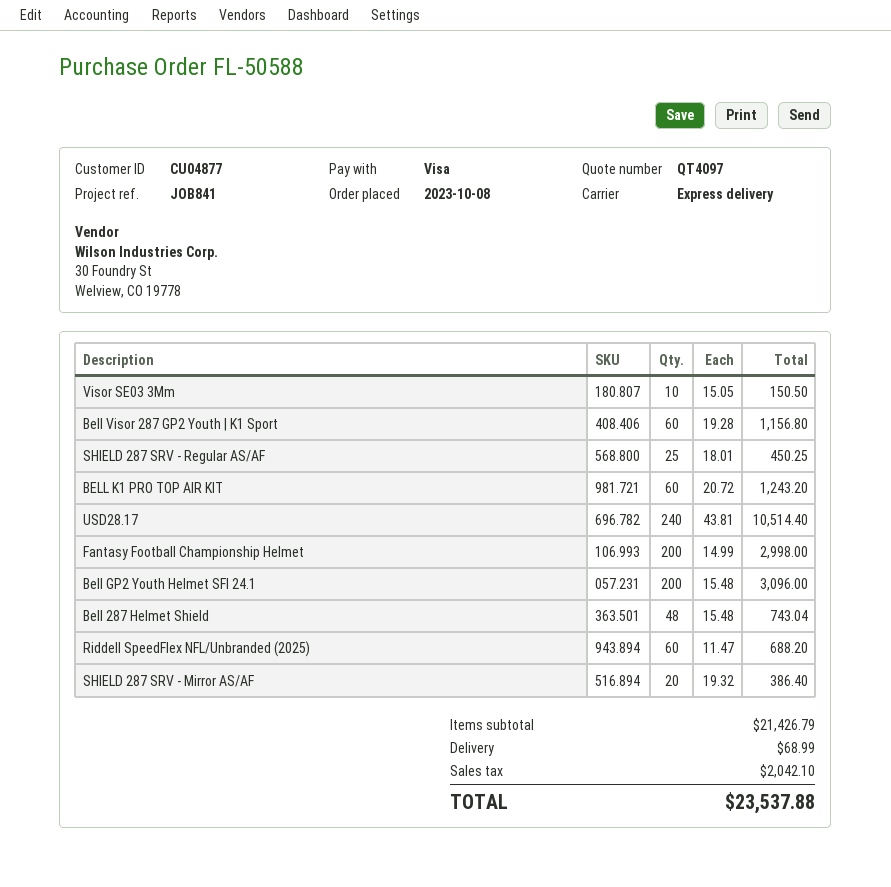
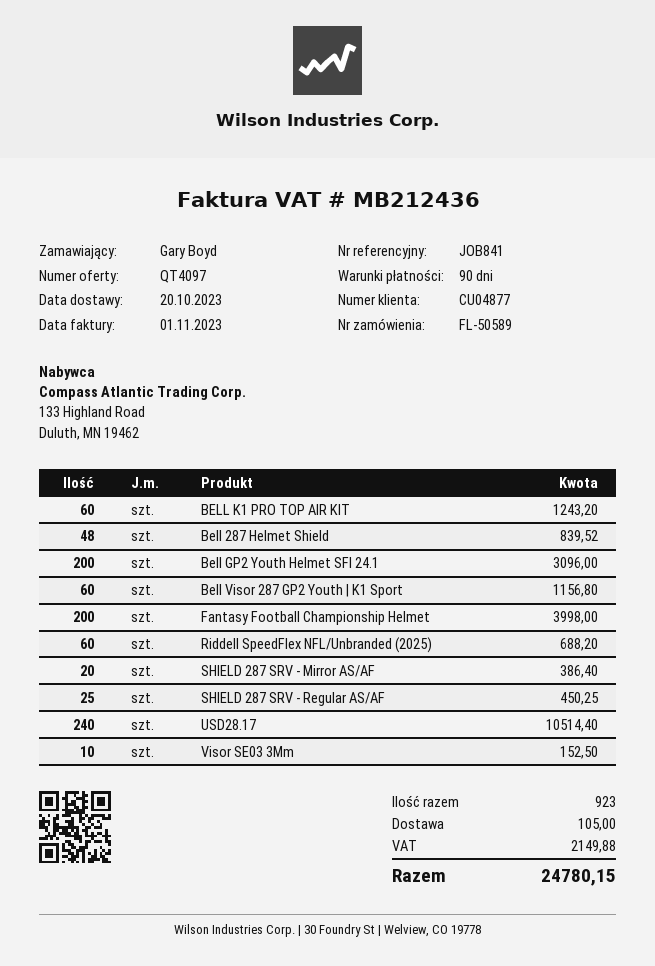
order number: FL-50588 -> FL-50589
Visor SE03 3Mm: 10 for 150.50 -> 10 for 152.50
Fantasy Football Championship Helmet: 200 for 2998.00 -> 200 for 3998.00
Bell 287 Helmet Shield: 48 for 743.04 -> 48 for 839.52
shipping: 68.99 -> 105.00
tax: 2042.10 -> 2149.88
total: 23537.88 -> 24780.15

